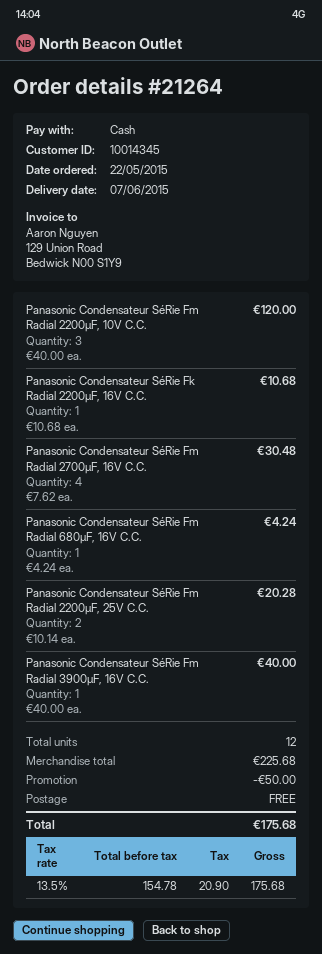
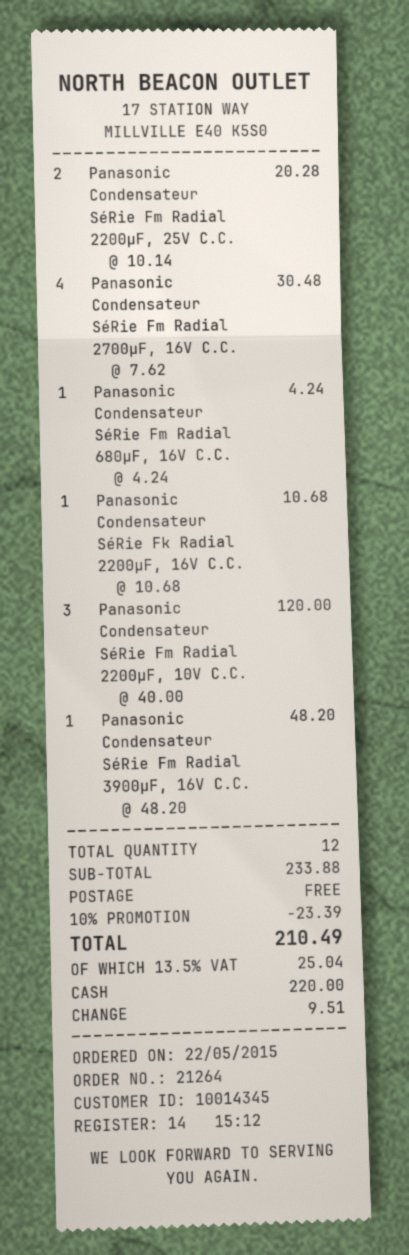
Panasonic Condensateur SéRie Fm Radial 3900μF, 16V C.C.: 1 x 40.00 = 40.00 -> 1 x 48.20 = 48.20
subtotal: 225.68 -> 233.88
discount: 50.00 -> 23.39
tax: 13.5% = 20.90 -> 13.5% = 25.04
total: 175.68 -> 210.49

